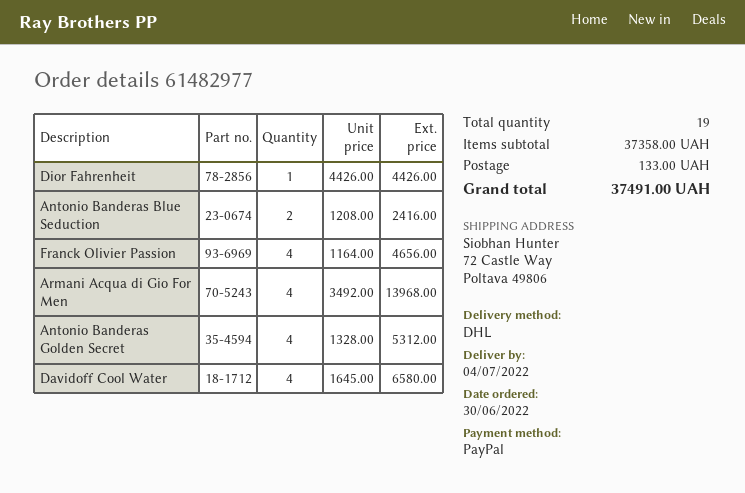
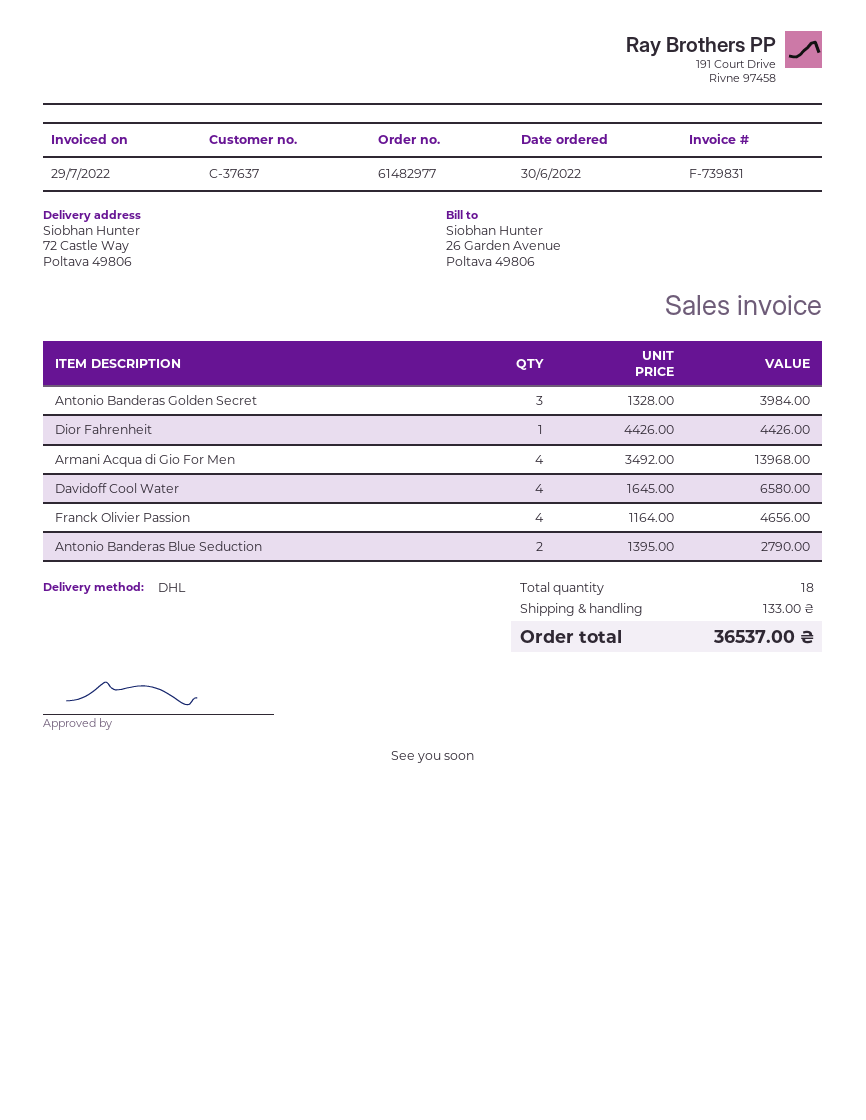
Antonio Banderas Blue Seduction: 2 x 1208.00 = 2416.00 -> 2 x 1395.00 = 2790.00
Antonio Banderas Golden Secret: 4 x 1328.00 = 5312.00 -> 3 x 1328.00 = 3984.00
total quantity: 19 -> 18
total: 37491.00 -> 36537.00

